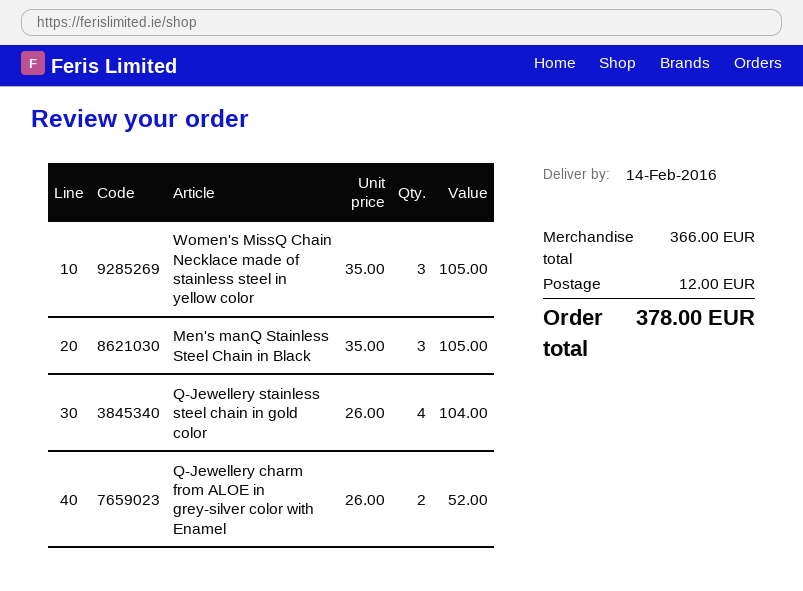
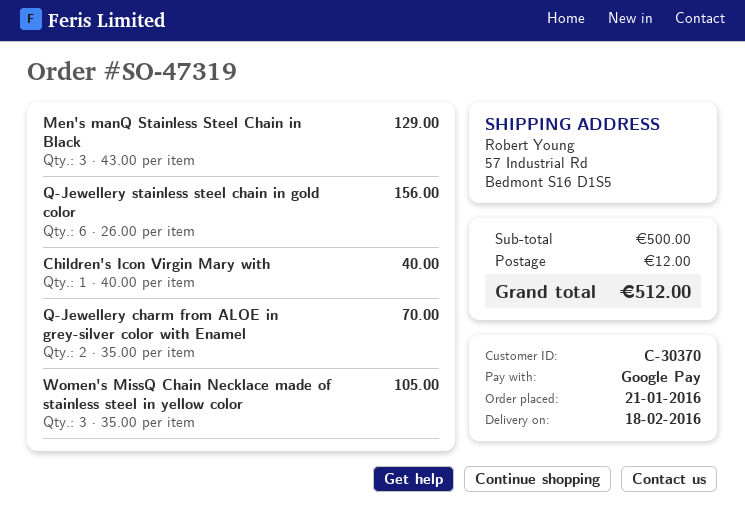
delivery date: 2016-02-14 -> 2016-02-18
Men's manQ Stainless Steel Chain in Black: 3 x 35.00 = 105.00 -> 3 x 43.00 = 129.00
Q-Jewellery stainless steel chain in gold color: 4 x 26.00 = 104.00 -> 6 x 26.00 = 156.00
Q-Jewellery charm from ALOE in grey-silver color with Enamel: 2 x 26.00 = 52.00 -> 2 x 35.00 = 70.00
Children's Icon Virgin Mary with: none -> 1 x 40.00 = 40.00
subtotal: 366.00 -> 500.00
total: 378.00 -> 512.00

